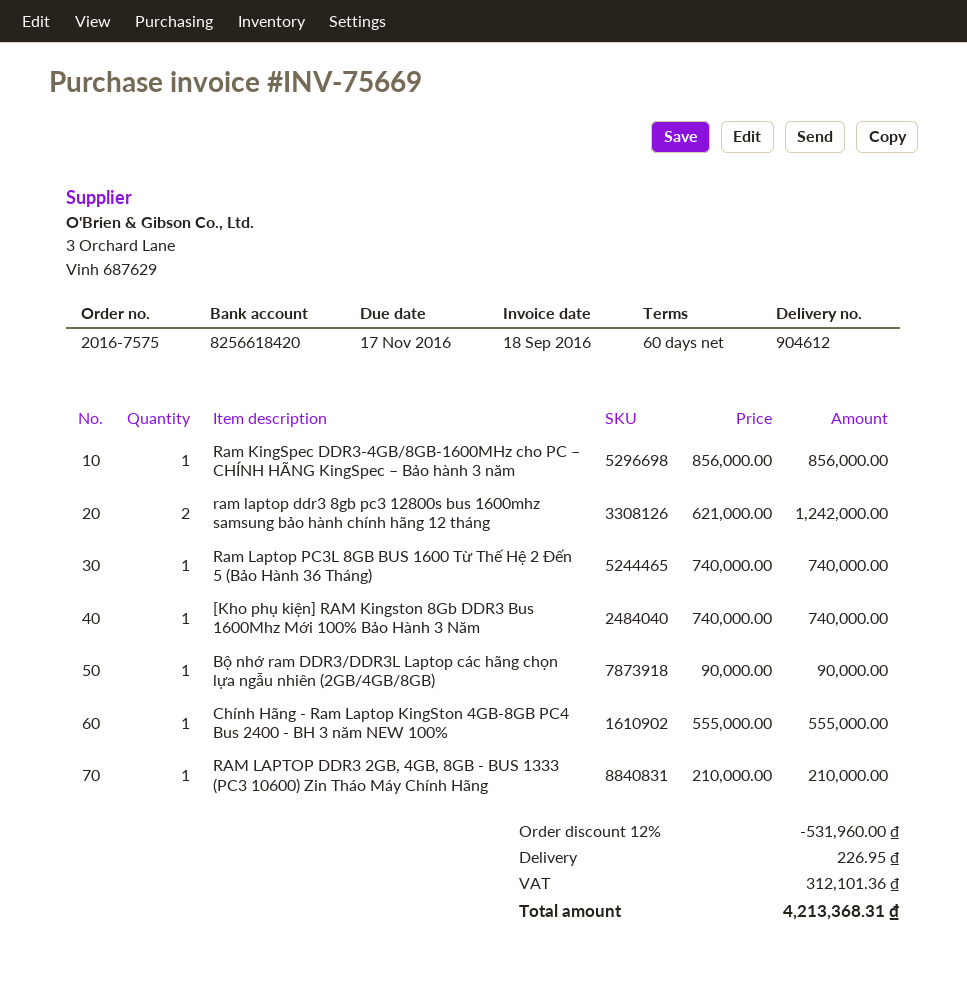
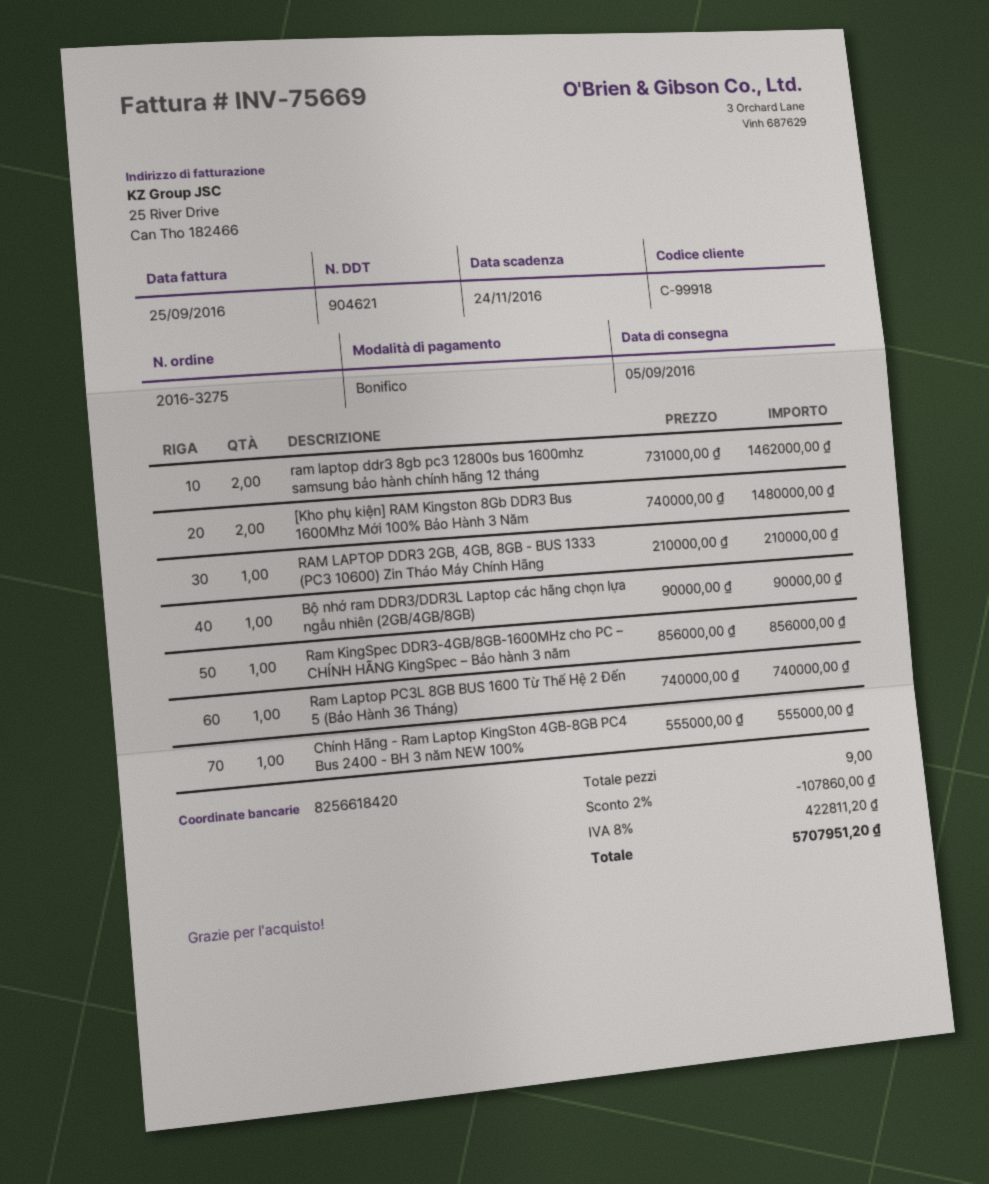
order number: 2016-7575 -> 2016-3275
delivery note number: 904612 -> 904621
invoice date: 2016-09-18 -> 2016-09-25
due date: 2016-11-17 -> 2016-11-24
ram laptop ddr3 8gb pc3 12800s bus 1600mhz samsung bảo hành chính hãng 12 tháng: 2 x 621000.00 = 1242000.00 -> 2 x 731000.00 = 1462000.00
[Kho phụ kiện] RAM Kingston 8Gb DDR3 Bus 1600Mhz Mới 100% Bảo Hành 3 Năm: 1 x 740000.00 = 740000.00 -> 2 x 740000.00 = 1480000.00
discount: 12% = 531960.00 -> 2% = 107860.00
shipping: 226.95 -> none
tax: 312101.36 -> 422811.20
total: 4213368.31 -> 5707951.20

